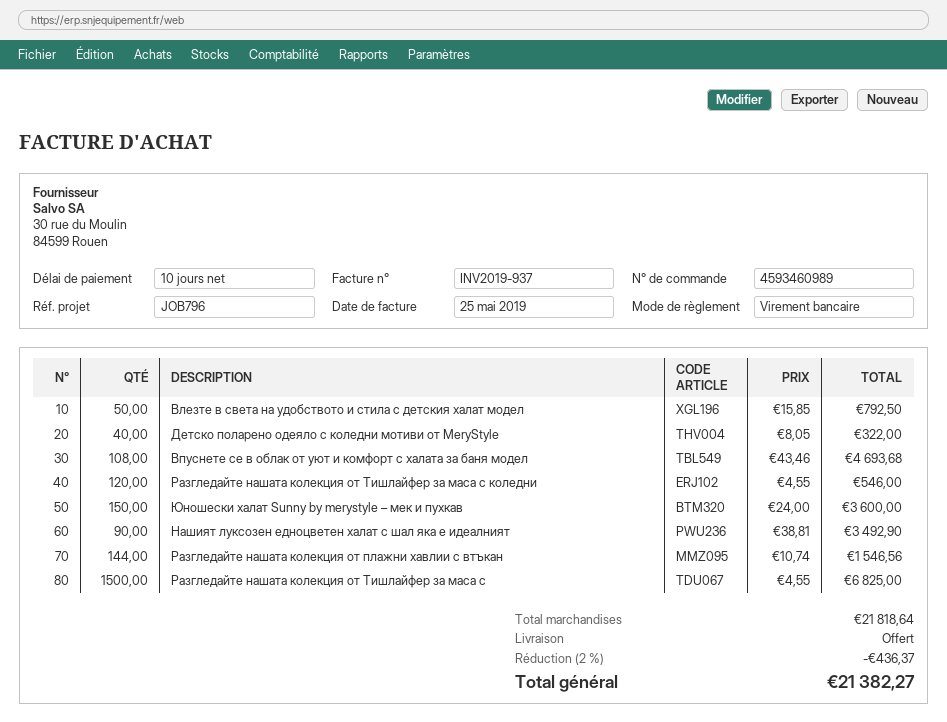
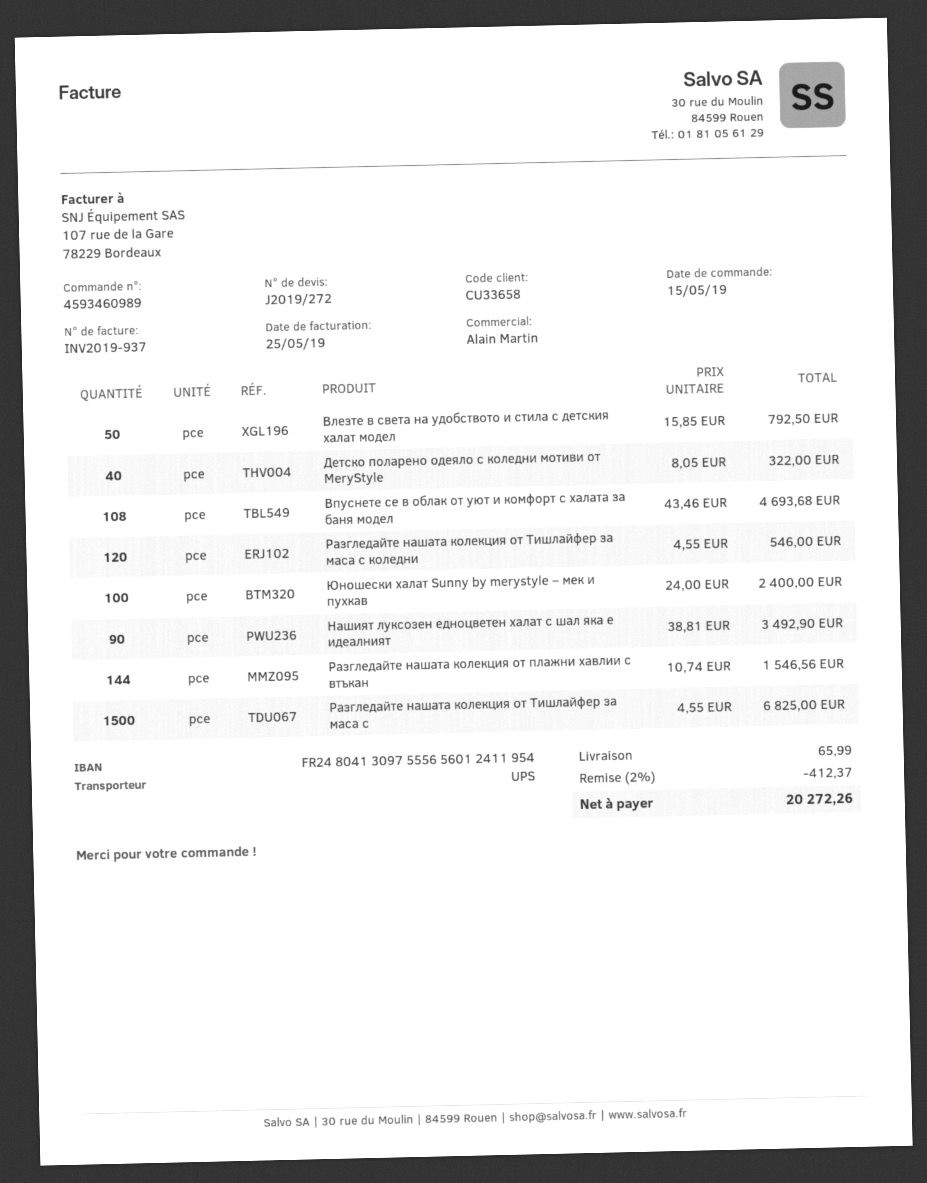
Юношески халат Sunny by merystyle – мек и пухкав: 150 x 24.00 = 3600.00 -> 100 x 24.00 = 2400.00
discount: 2% = 436.37 -> 2% = 412.37
shipping: 0.00 -> 65.99
total: 21382.27 -> 20272.26

